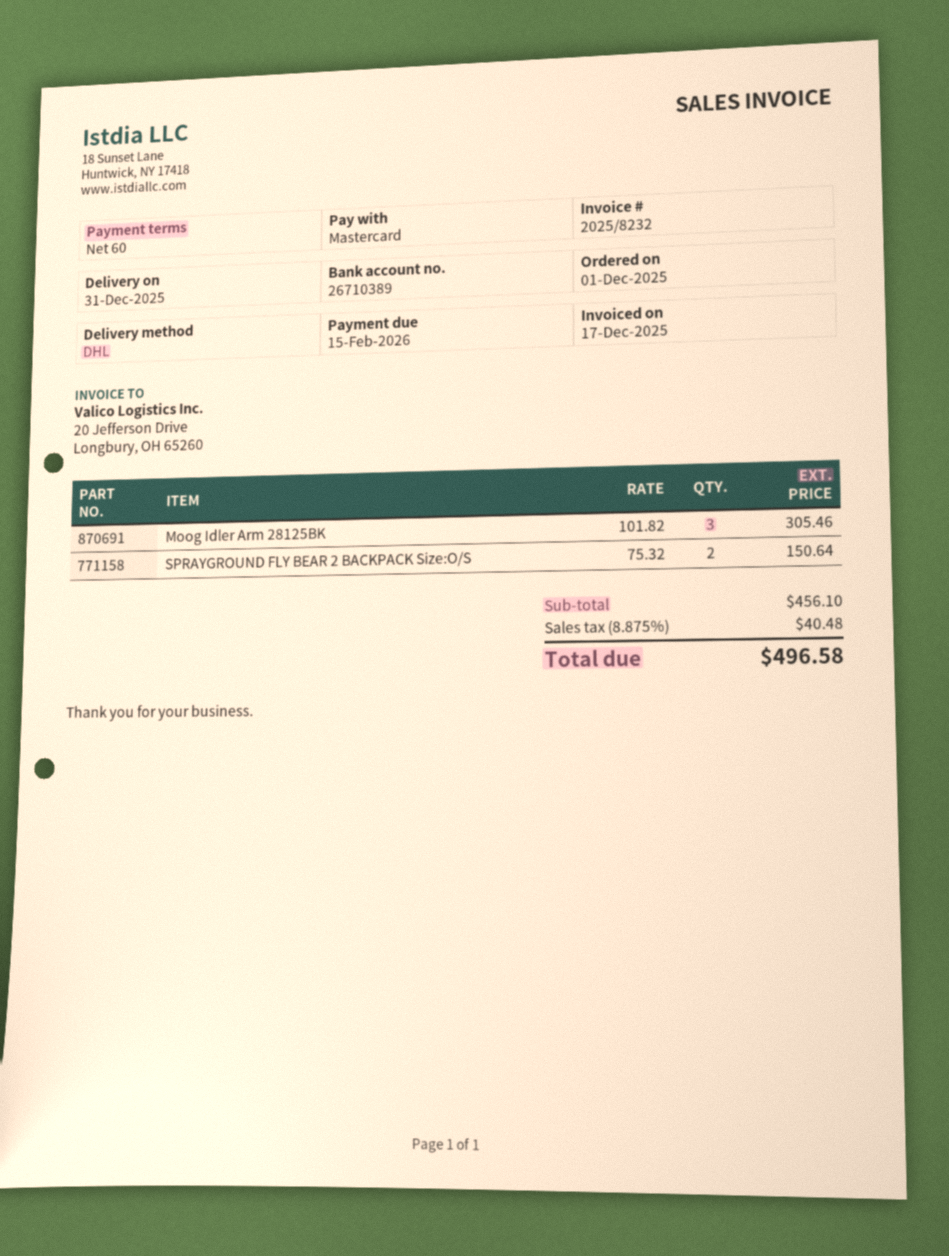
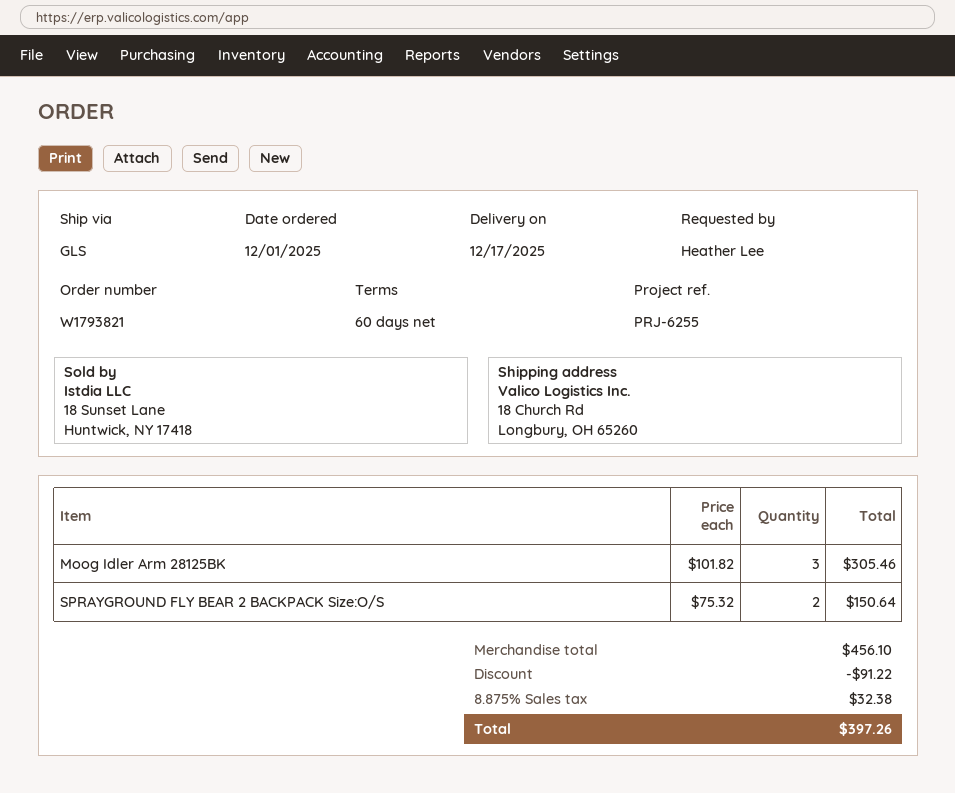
delivery date: 2025-12-31 -> 2025-12-17
shipping method: DHL -> GLS
discount: none -> 91.22
tax: 8.875% = 40.48 -> 8.875% = 32.38
total: 496.58 -> 397.26

